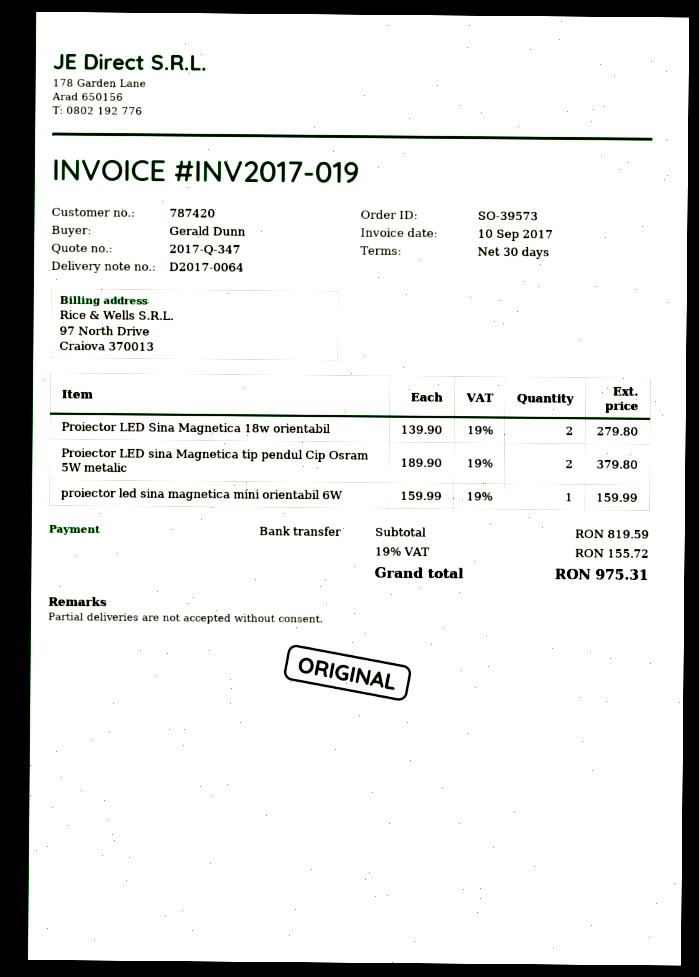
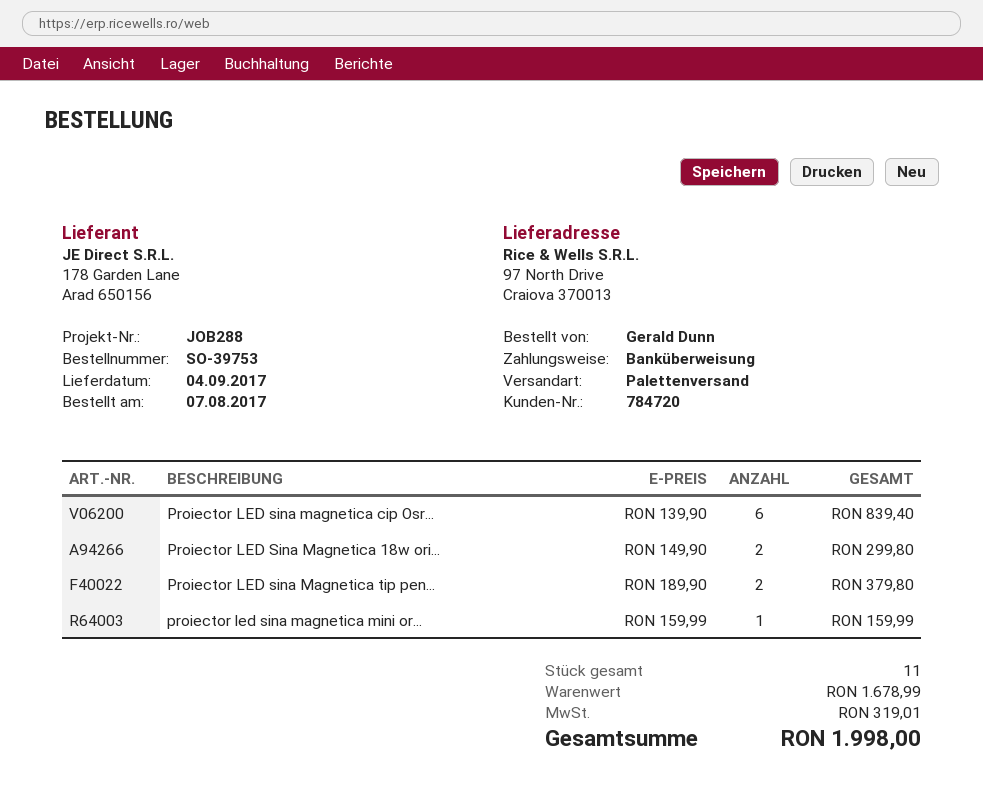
order number: SO-39573 -> SO-39753
customer number: 787420 -> 784720
Proiector LED Sina Magnetica 18w orientabil: 2 x 139.90 = 279.80 -> 2 x 149.90 = 299.80
Proiector LED sina magnetica cip Osr...: none -> 6 x 139.90 = 839.40
subtotal: 819.59 -> 1678.99
tax: 155.72 -> 319.01
total: 975.31 -> 1998.00

